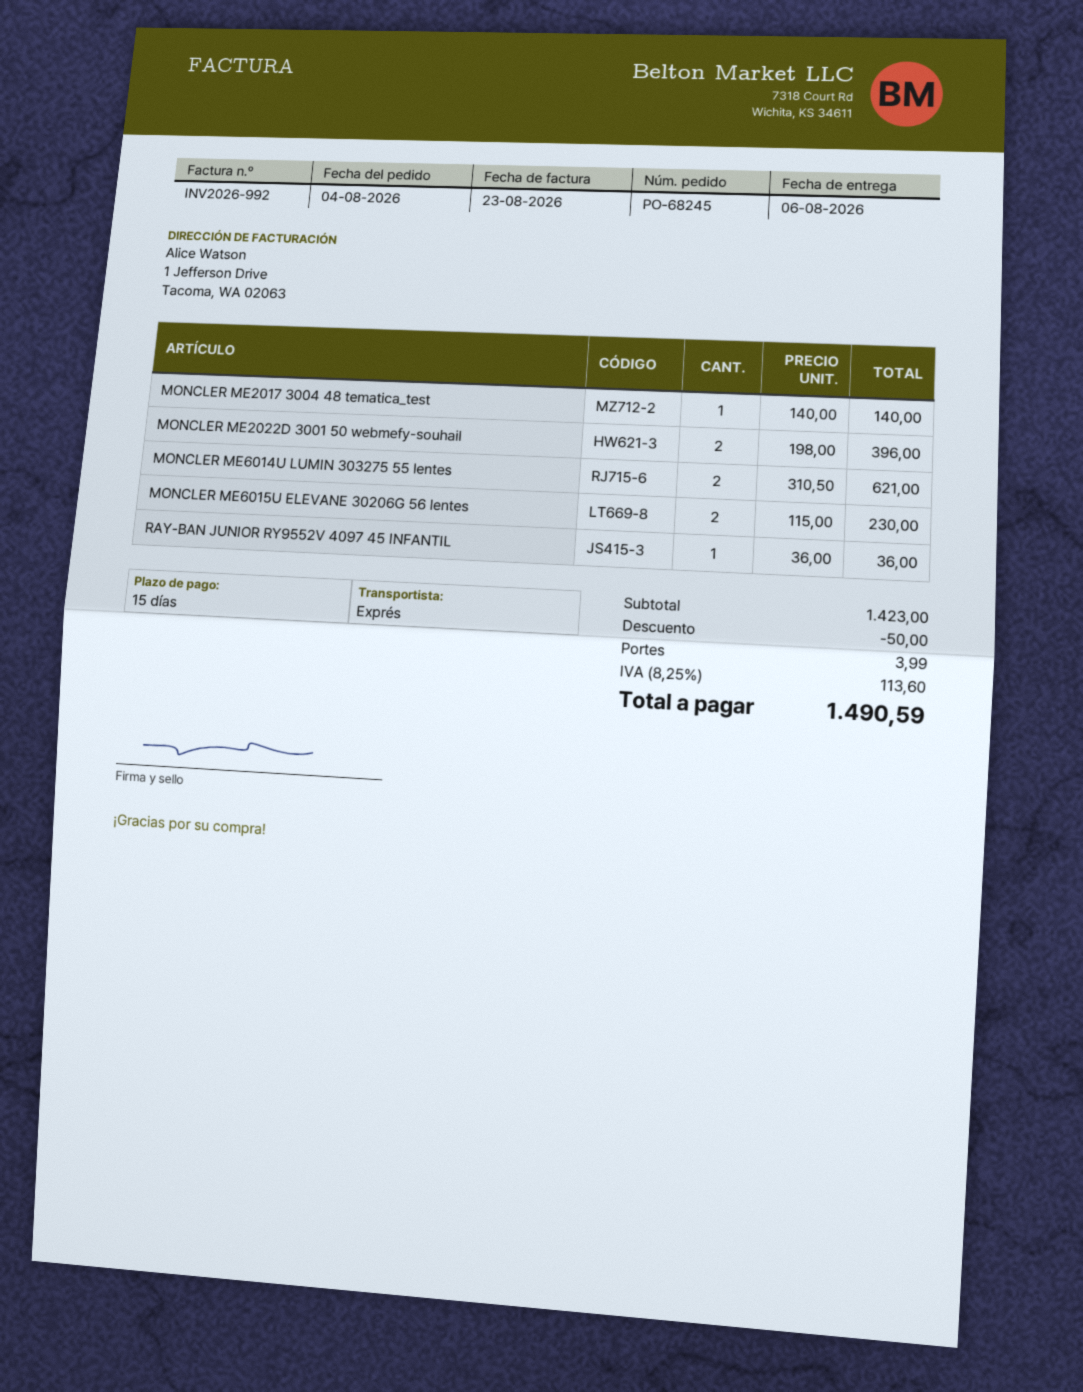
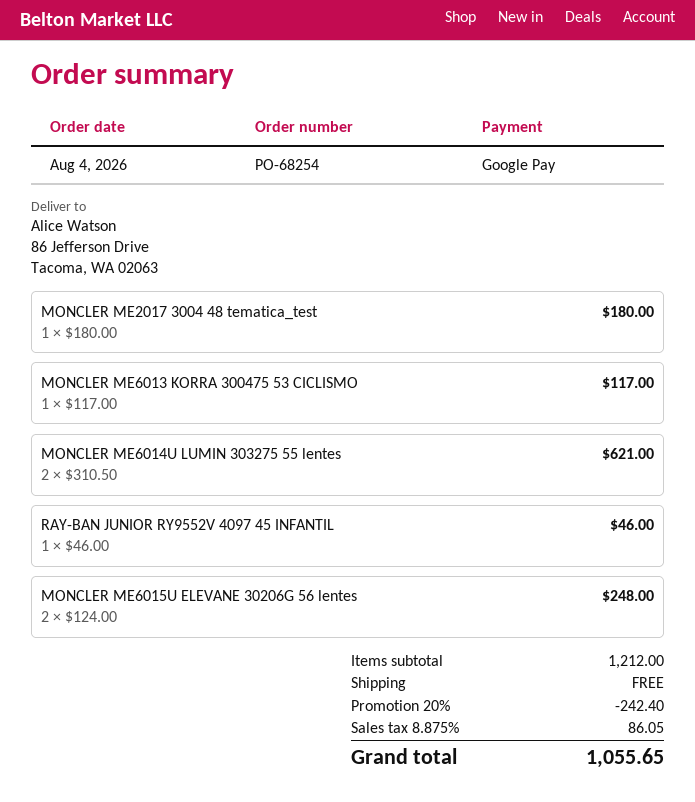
order number: PO-68245 -> PO-68254
MONCLER ME2017 3004 48 tematica_test: 1 x 140.00 = 140.00 -> 1 x 180.00 = 180.00
MONCLER ME2022D 3001 50 webmefy-souhail: 2 x 198.00 = 396.00 -> none
MONCLER ME6015U ELEVANE 30206G 56 lentes: 2 x 115.00 = 230.00 -> 2 x 124.00 = 248.00
RAY-BAN JUNIOR RY9552V 4097 45 INFANTIL: 1 x 36.00 = 36.00 -> 1 x 46.00 = 46.00
MONCLER ME6013 KORRA 300475 53 CICLISMO: none -> 1 x 117.00 = 117.00
subtotal: 1423.00 -> 1212.00
discount: 50.00 -> 242.40
shipping: 3.99 -> 0.00
tax: 8.25% = 113.60 -> 8.875% = 86.05
total: 1490.59 -> 1055.65

